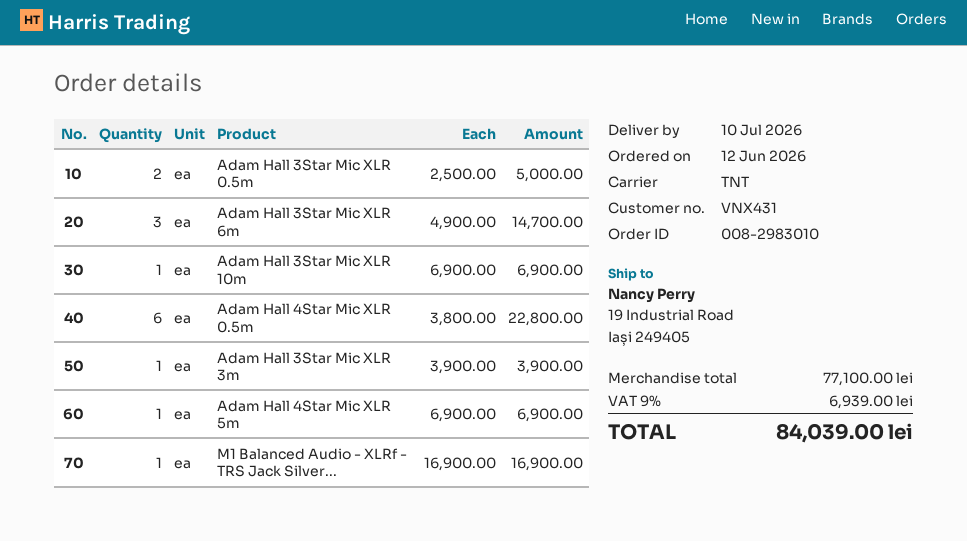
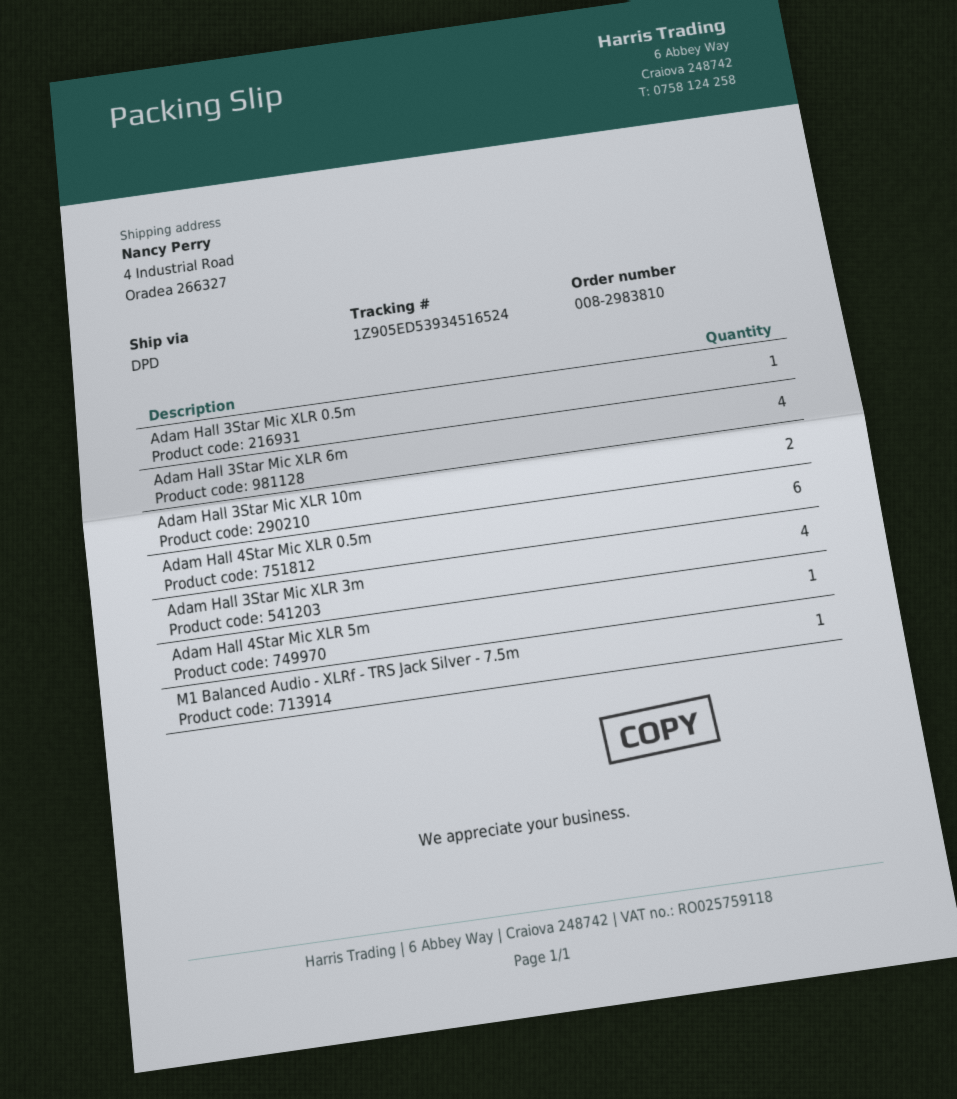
order number: 008-2983010 -> 008-2983810
shipping method: TNT -> DPD
ship to: 19 Industrial Road, Iași 249405 -> 4 Industrial Road, Oradea 266327
Adam Hall 3Star Mic XLR 0.5m: 2 -> 1
Adam Hall 3Star Mic XLR 6m: 3 -> 4
Adam Hall 3Star Mic XLR 10m: 1 -> 2
Adam Hall 3Star Mic XLR 3m: 1 -> 4

